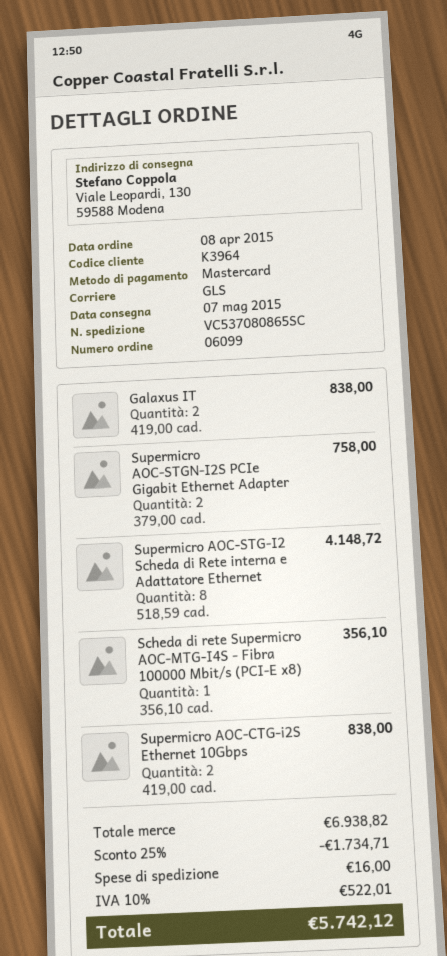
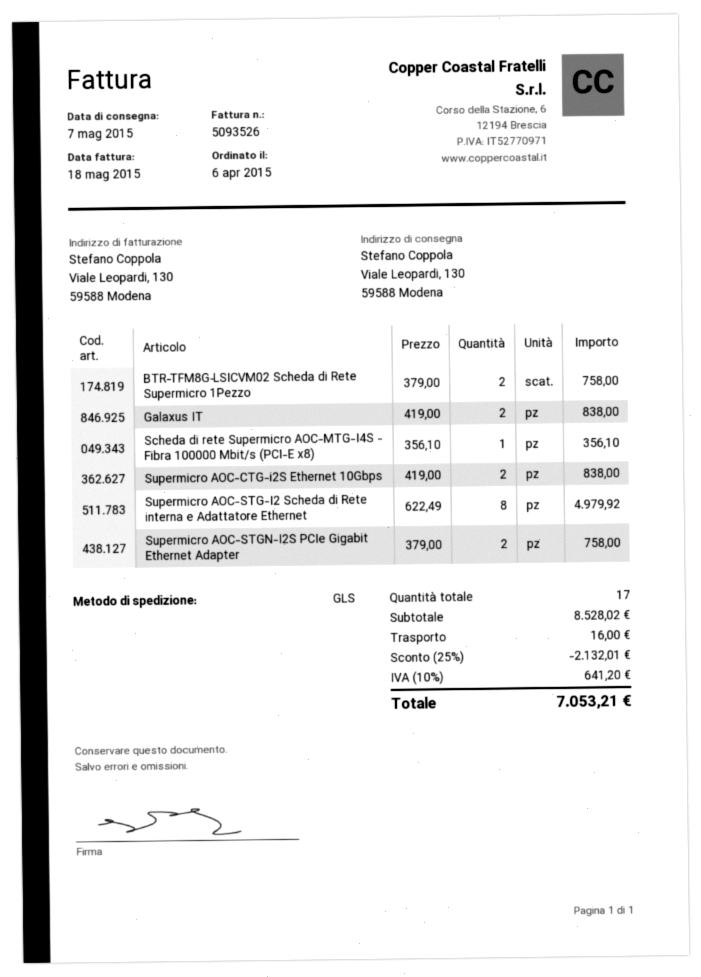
order date: 2015-04-08 -> 2015-04-06
Supermicro AOC-STG-I2 Scheda di Rete interna e Adattatore Ethernet: 8 x 518.59 = 4148.72 -> 8 x 622.49 = 4979.92
BTR‑TFM8G‑LSICVM02 Scheda di Rete Supermicro 1Pezzo: none -> 2 x 379.00 = 758.00
subtotal: 6938.82 -> 8528.02
discount: 25% = 1734.71 -> 25% = 2132.01
tax: 10% = 522.01 -> 10% = 641.20
total: 5742.12 -> 7053.21

